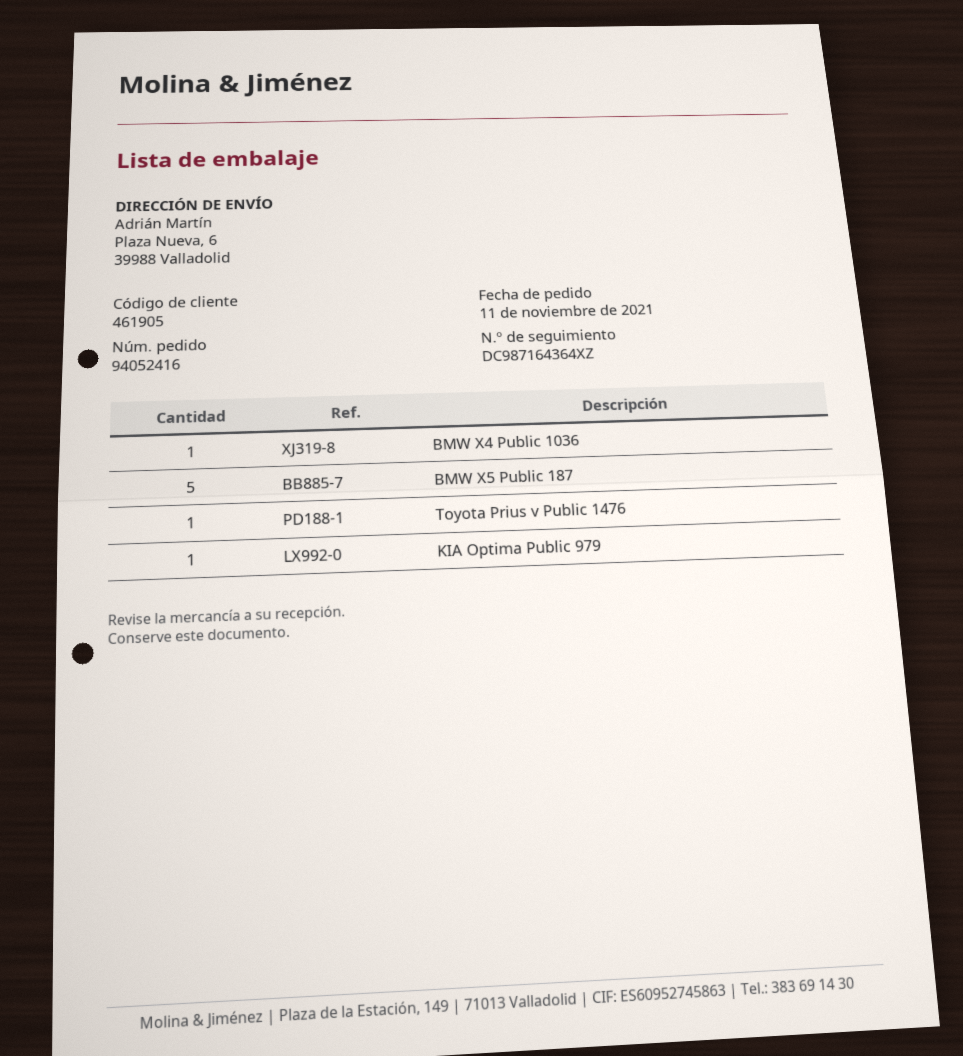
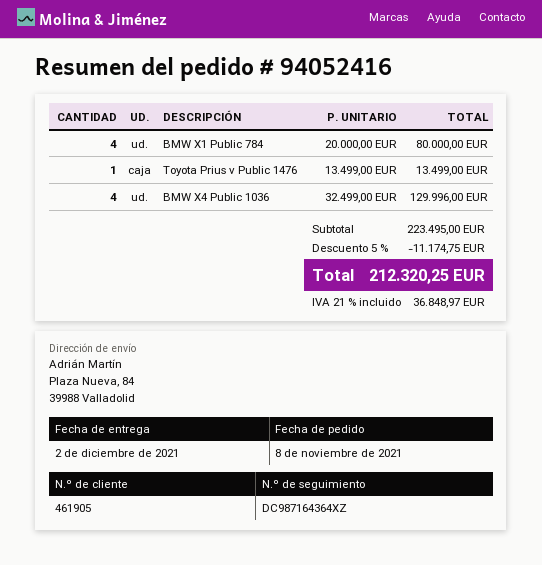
order date: 2021-11-11 -> 2021-11-08
ship to: Plaza Nueva, 6, 39988 Valladolid -> Plaza Nueva, 84, 39988 Valladolid
BMW X4 Public 1036: 1 -> 4
BMW X5 Public 187: 5 -> none
KIA Optima Public 979: 1 -> none
BMW X1 Public 784: none -> 4

